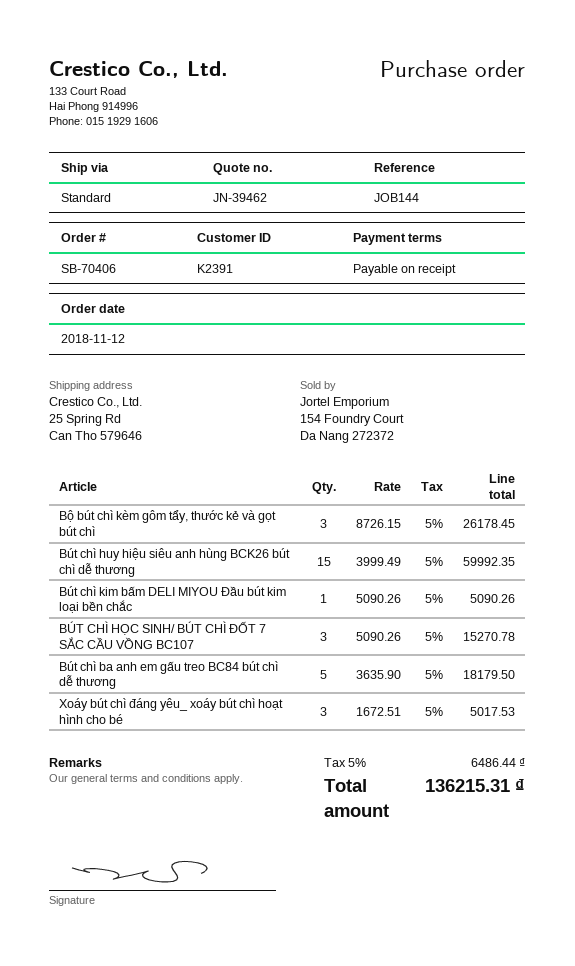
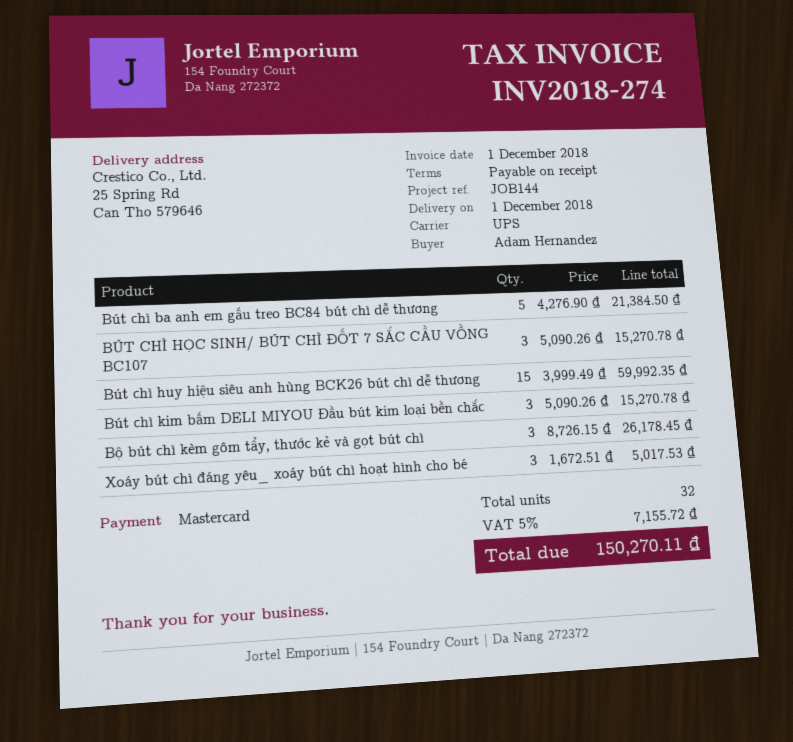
shipping method: standard -> UPS
Bút chì kim bấm DELI MIYOU Đầu bút kim loại bền chắc: 1 x 5090.26 = 5090.26 -> 3 x 5090.26 = 15270.78
Bút chì ba anh em gấu treo BC84 bút chì dễ thương: 5 x 3635.90 = 18179.50 -> 5 x 4276.90 = 21384.50
tax: 5% = 6486.44 -> 5% = 7155.72
total: 136215.31 -> 150270.11

